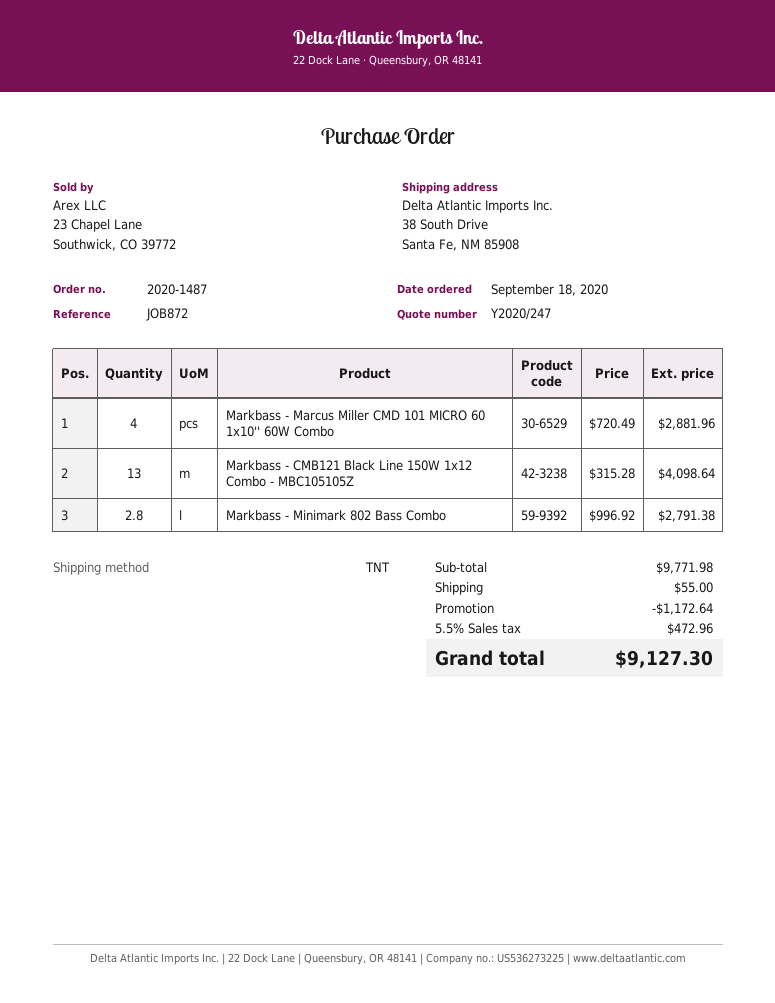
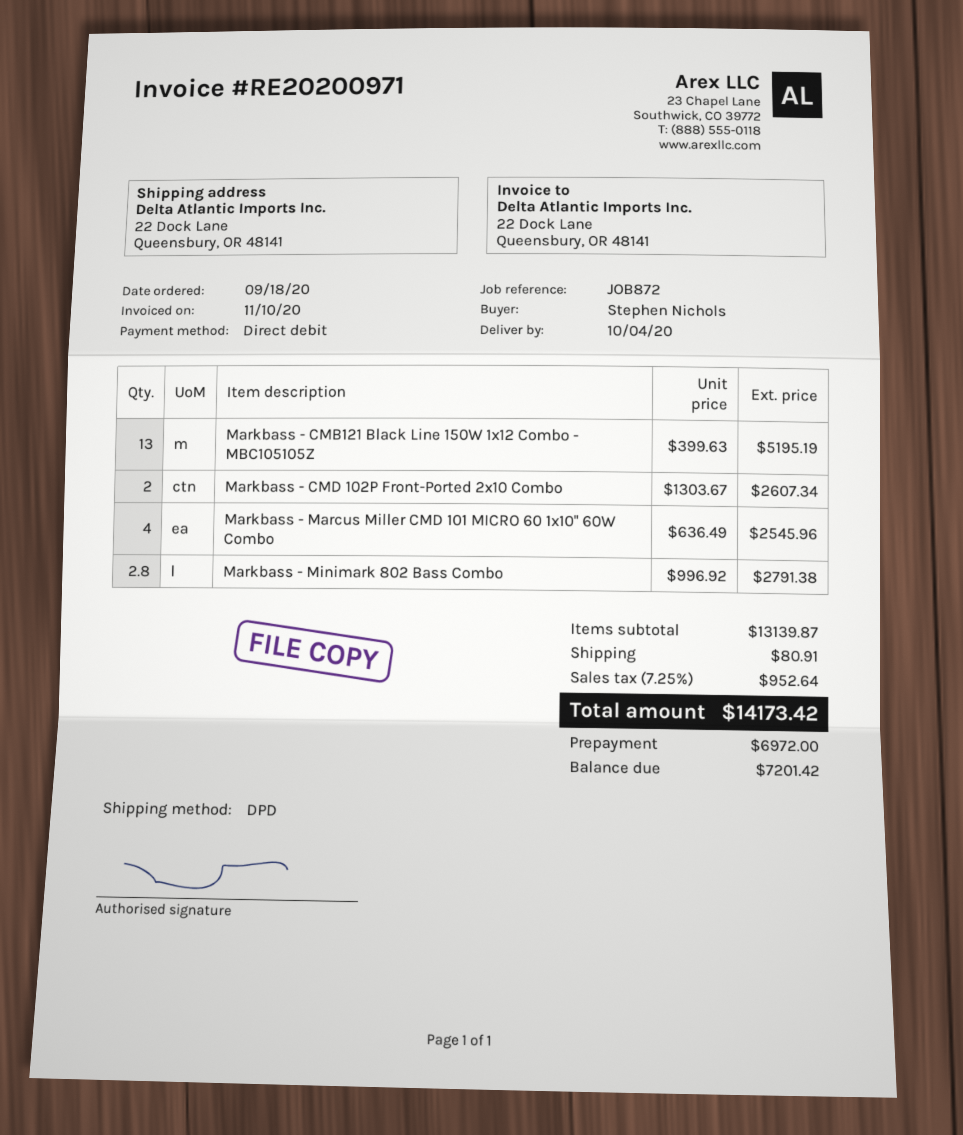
shipping method: TNT -> DPD
ship to: 38 South Drive, Santa Fe, NM 85908 -> 22 Dock Lane, Queensbury, OR 48141
Markbass - Marcus Miller CMD 101 MICRO 60 1x10'' 60W Combo: 4 x 720.49 = 2881.96 -> 4 x 636.49 = 2545.96
Markbass - CMB121 Black Line 150W 1x12 Combo - MBC105105Z: 13 x 315.28 = 4098.64 -> 13 x 399.63 = 5195.19
Markbass - CMD 102P Front-Ported 2x10 Combo: none -> 2 x 1303.67 = 2607.34
subtotal: 9771.98 -> 13139.87
discount: 1172.64 -> none
shipping: 55.00 -> 80.91
tax: 5.5% = 472.96 -> 7.25% = 952.64
total: 9127.30 -> 14173.42

